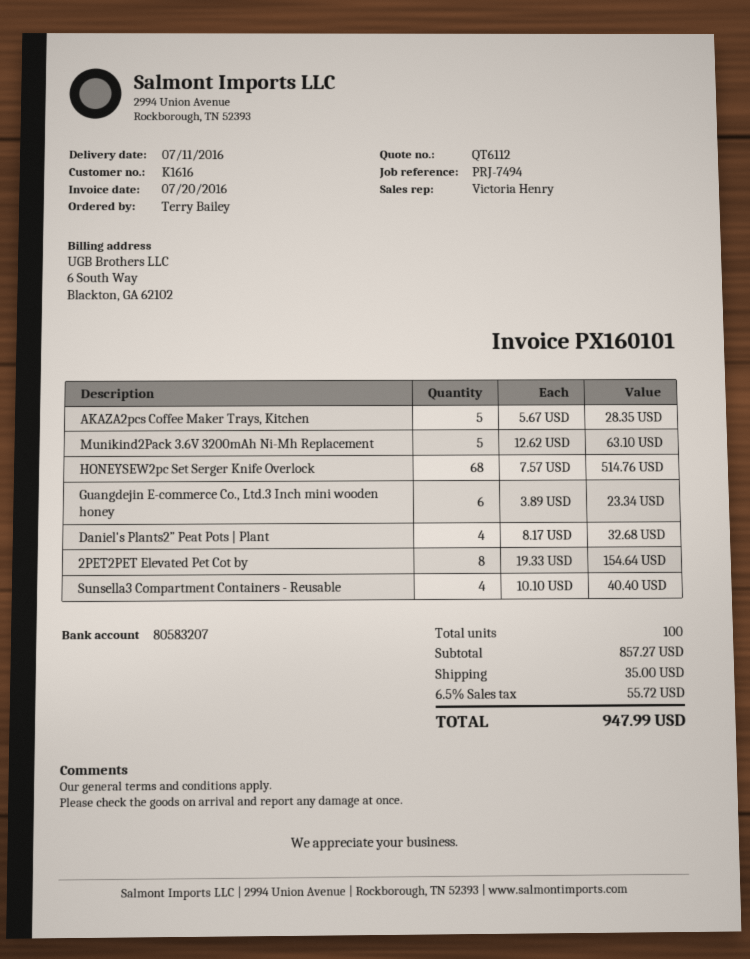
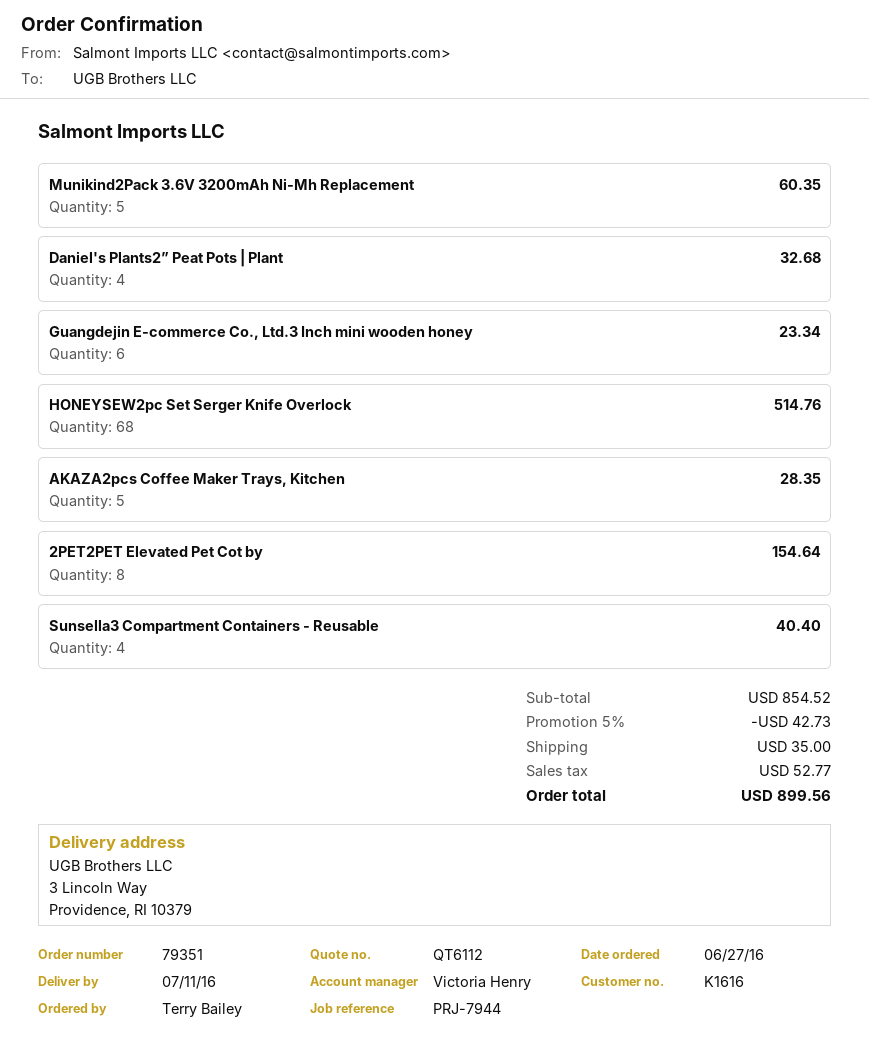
reference: PRJ-7494 -> PRJ-7944
Munikind2Pack 3.6V 3200mAh Ni-Mh Replacement: 5 for 63.10 -> 5 for 60.35
subtotal: 857.27 -> 854.52
discount: none -> 5% = 42.73
tax: 55.72 -> 52.77
total: 947.99 -> 899.56

